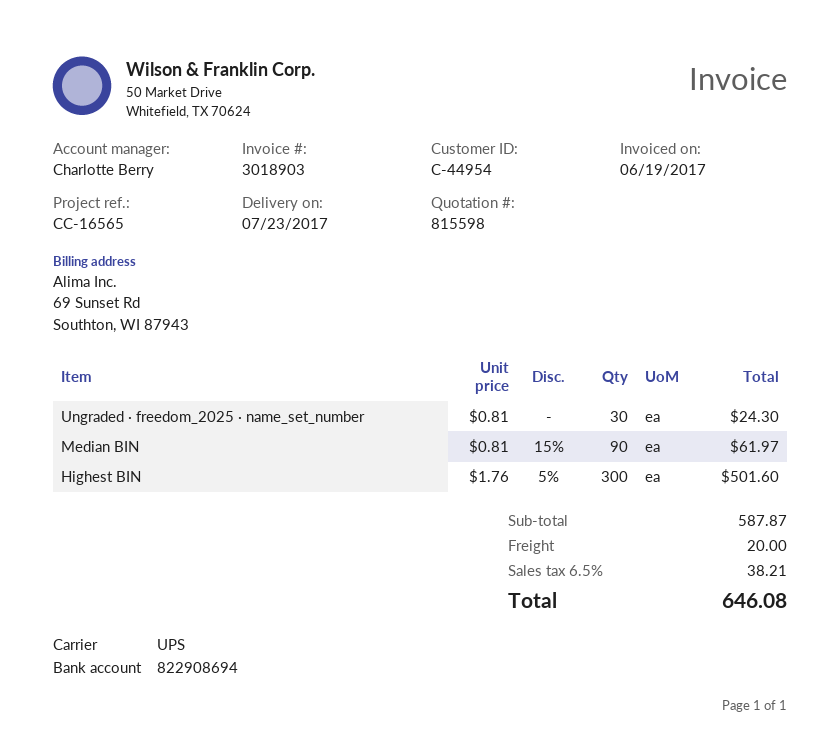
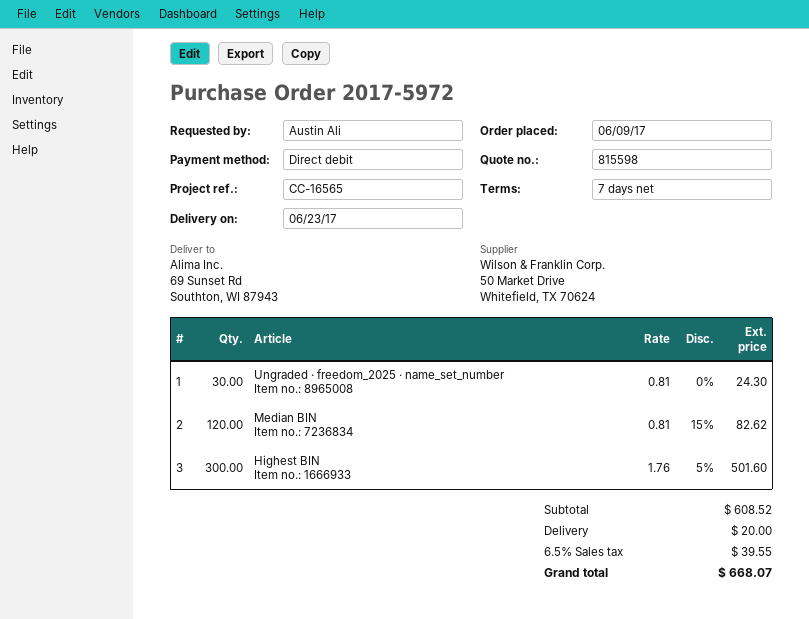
delivery date: 2017-07-23 -> 2017-06-23
Median BIN: 90 x 0.81 - 15% = 61.97 -> 120 x 0.81 - 15% = 82.62
subtotal: 587.87 -> 608.52
tax: 6.5% = 38.21 -> 6.5% = 39.55
total: 646.08 -> 668.07

